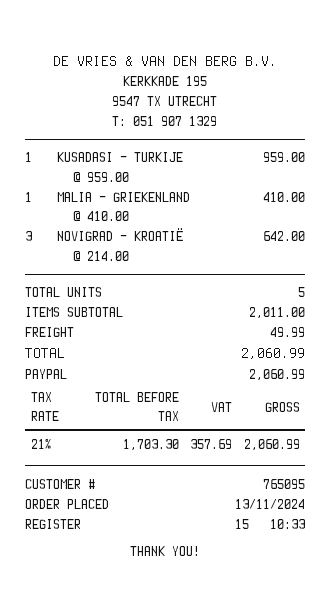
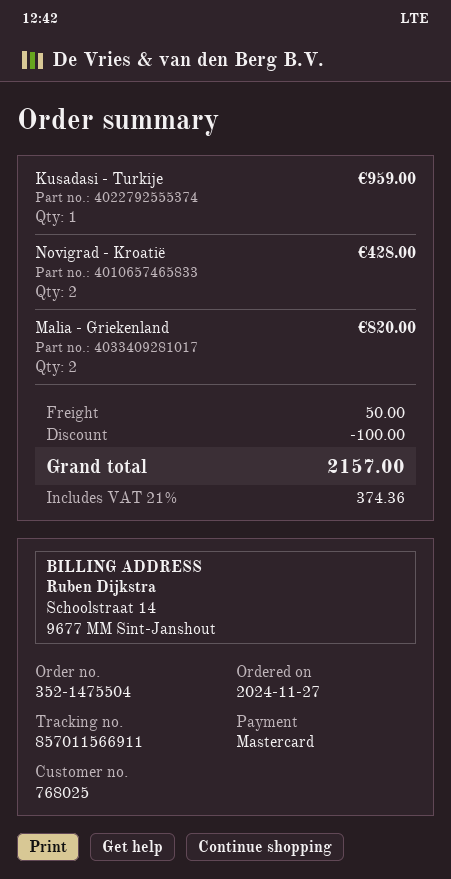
order date: 2024-11-13 -> 2024-11-27
customer number: 765095 -> 768025
payment method: PayPal -> Mastercard
MALIA - GRIEKENLAND: 1 for 410.00 -> 2 for 820.00
NOVIGRAD - KROATIË: 3 for 642.00 -> 2 for 428.00
discount: none -> 100.00
shipping: 49.99 -> 50.00
tax: 21% = 357.69 -> 21% = 374.36
total: 2060.99 -> 2157.00

